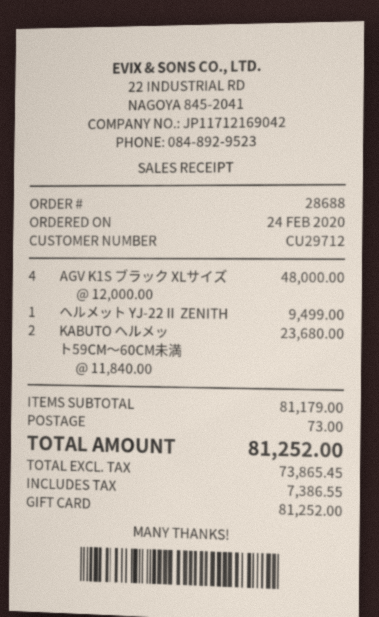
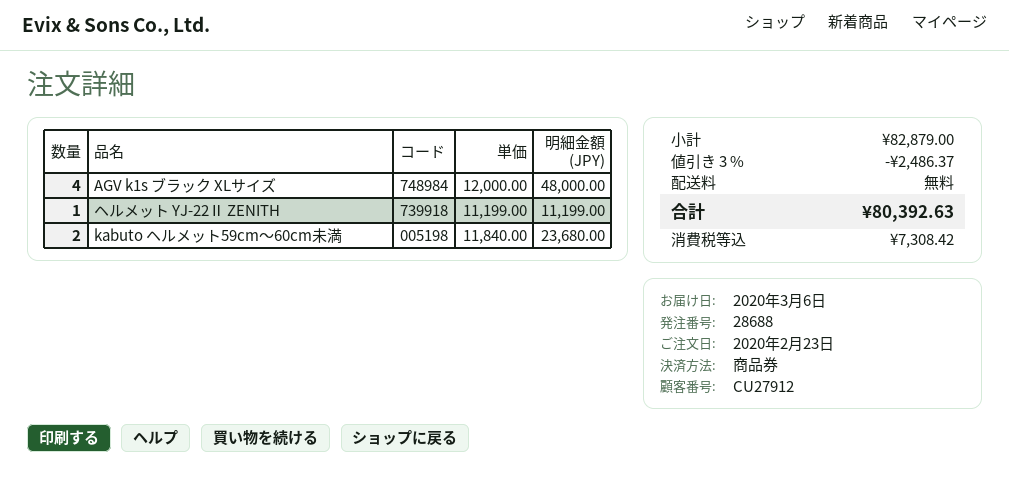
order date: 2020-02-24 -> 2020-02-23
customer number: CU29712 -> CU27912
ヘルメット YJ-22Ⅱ ZENITH: 1 x 9499.00 = 9499.00 -> 1 x 11199.00 = 11199.00
subtotal: 81179.00 -> 82879.00
discount: none -> 3% = 2486.37
shipping: 73.00 -> 0.00
tax: 7386.55 -> 7308.42
total: 81252.00 -> 80392.63

